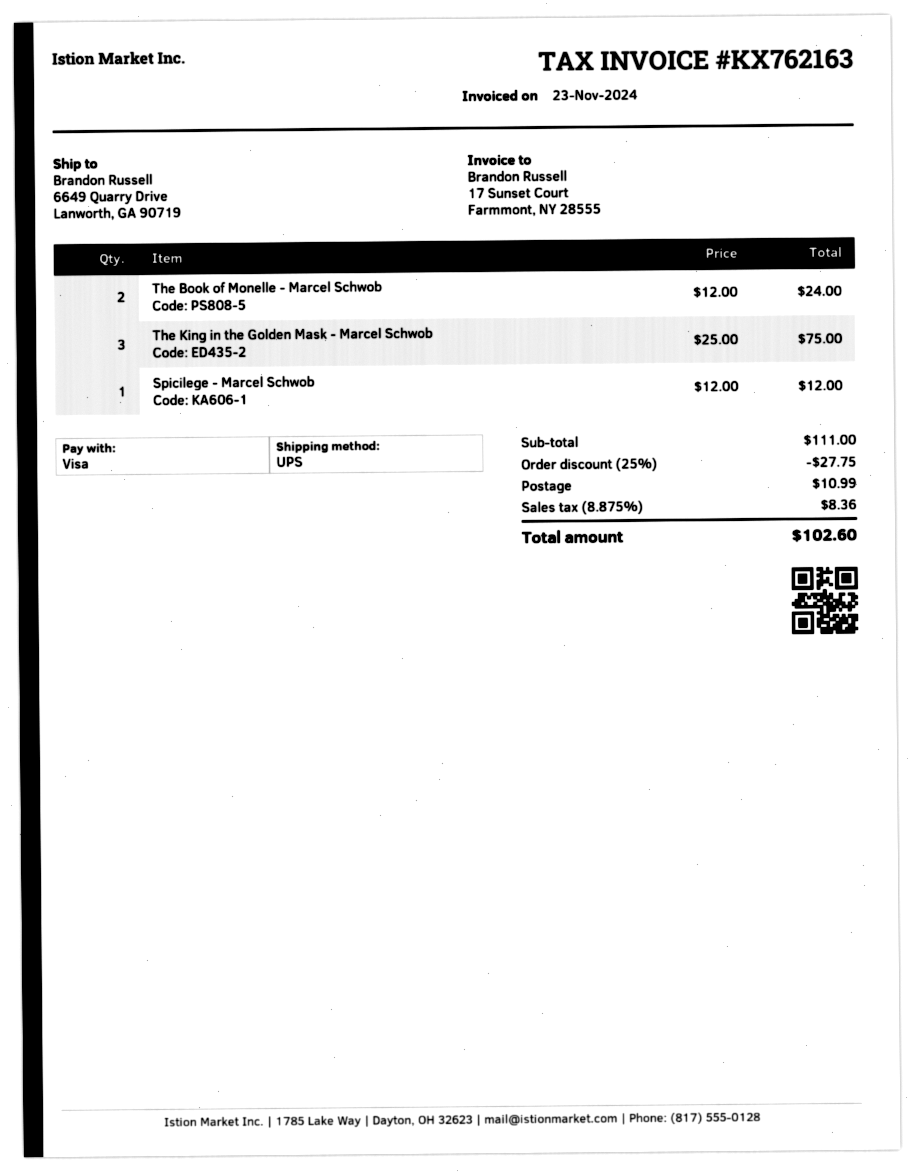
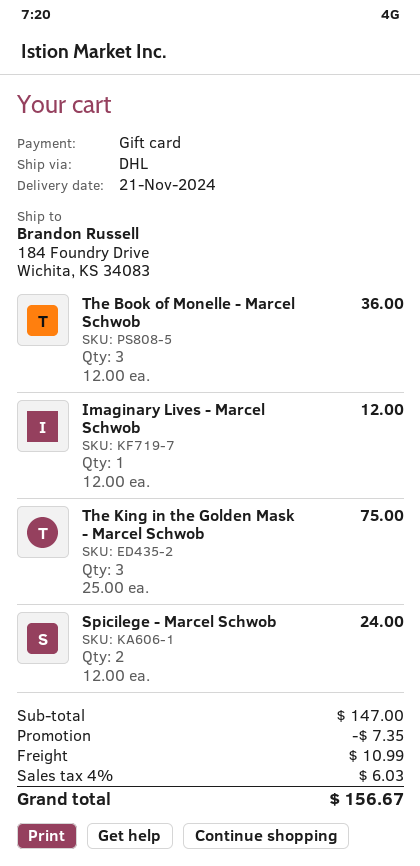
payment method: Visa -> gift card
shipping method: UPS -> DHL
ship to: 6649 Quarry Drive, Lanworth, GA 90719 -> 184 Foundry Drive, Wichita, KS 34083
The Book of Monelle - Marcel Schwob: 2 x 12.00 = 24.00 -> 3 x 12.00 = 36.00
Spicilege - Marcel Schwob: 1 x 12.00 = 12.00 -> 2 x 12.00 = 24.00
Imaginary Lives - Marcel Schwob: none -> 1 x 12.00 = 12.00
subtotal: 111.00 -> 147.00
discount: 27.75 -> 7.35
tax: 8.875% = 8.36 -> 4% = 6.03
total: 102.60 -> 156.67

